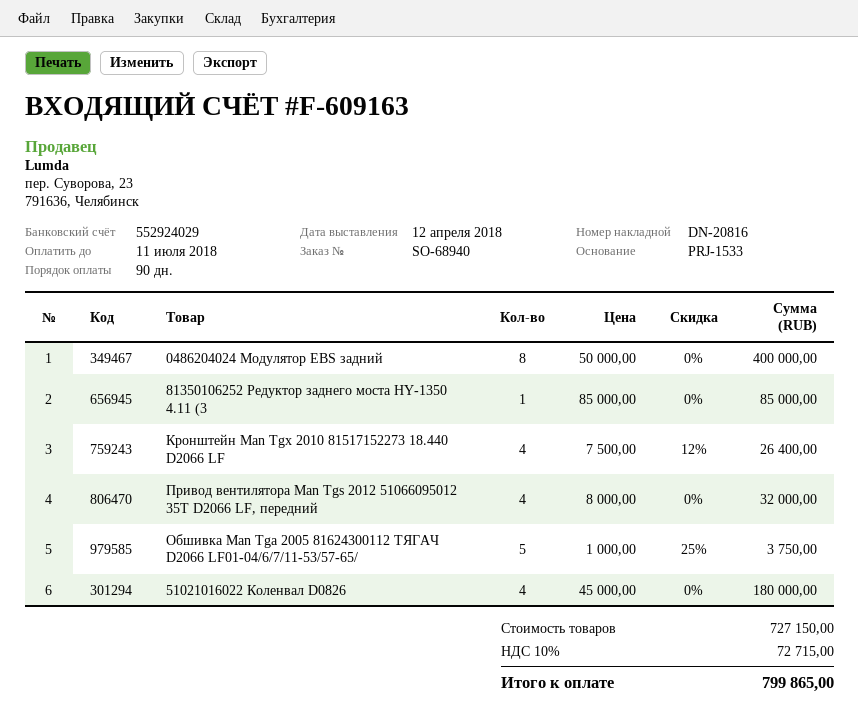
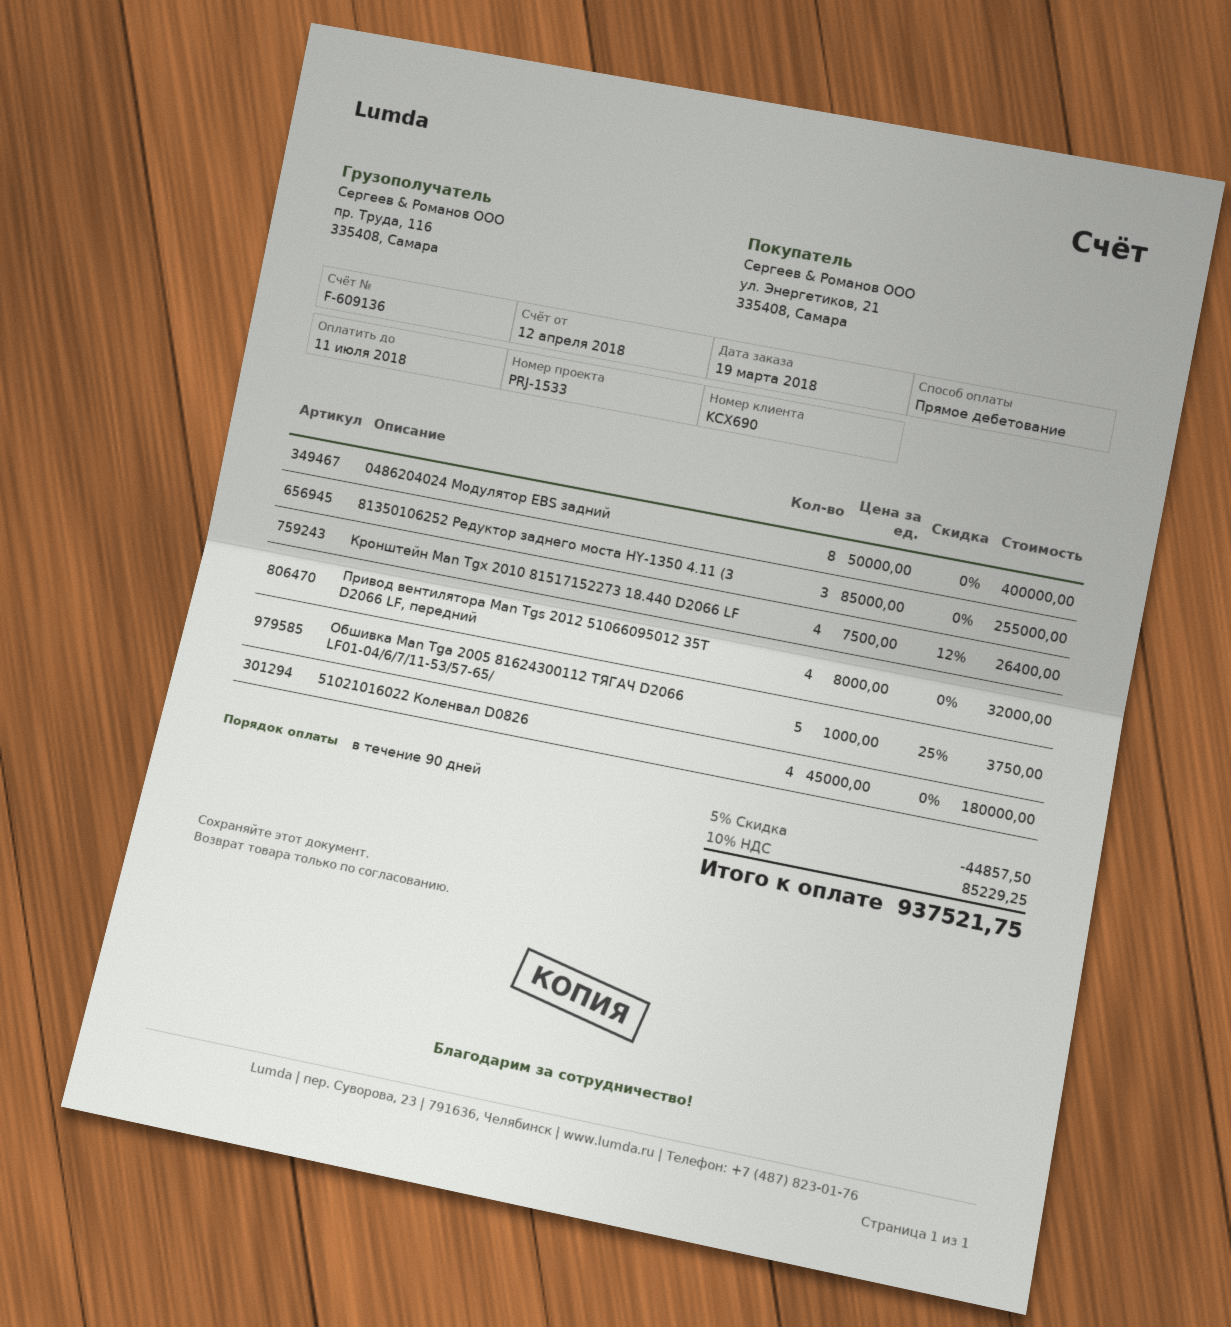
invoice number: F-609163 -> F-609136
81350106252 Редуктор заднего моста HY-1350 4.11 (3: 1 x 85000.00 = 85000.00 -> 3 x 85000.00 = 255000.00
discount: none -> 5% = 44857.50
tax: 10% = 72715.00 -> 10% = 85229.25
total: 799865.00 -> 937521.75

